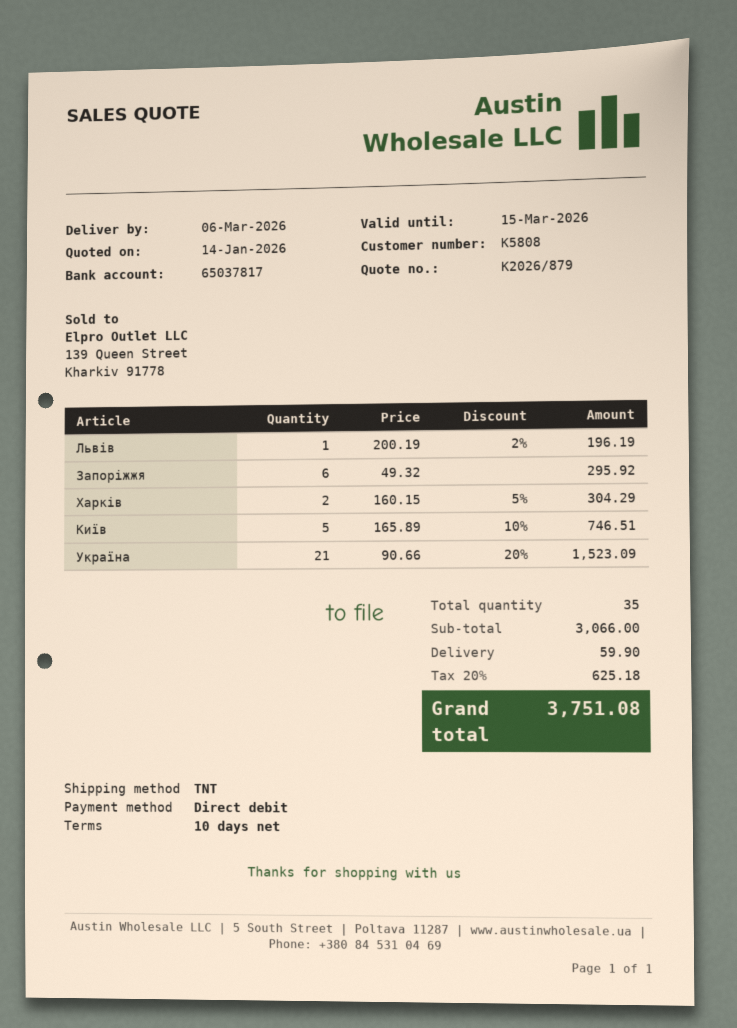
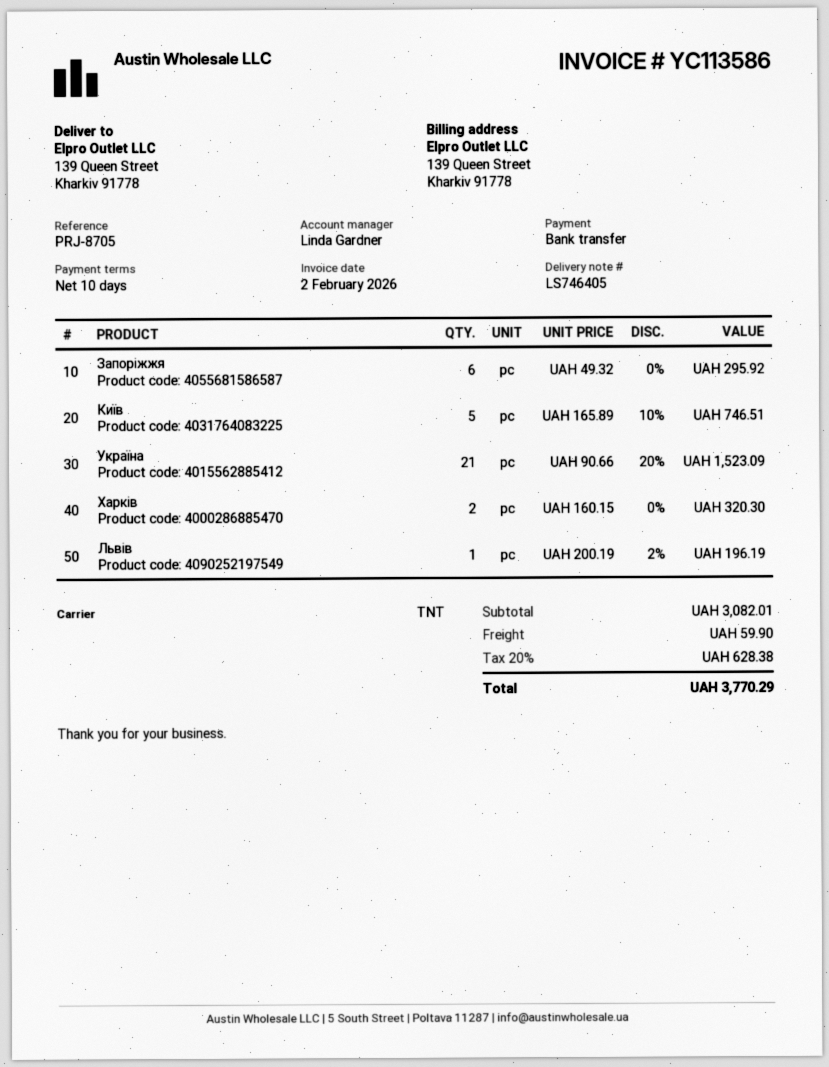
payment method: direct debit -> bank transfer
Харків: 2 x 160.15 - 5% = 304.29 -> 2 x 160.15 = 320.30
subtotal: 3066.00 -> 3082.01
tax: 20% = 625.18 -> 20% = 628.38
total: 3751.08 -> 3770.29

